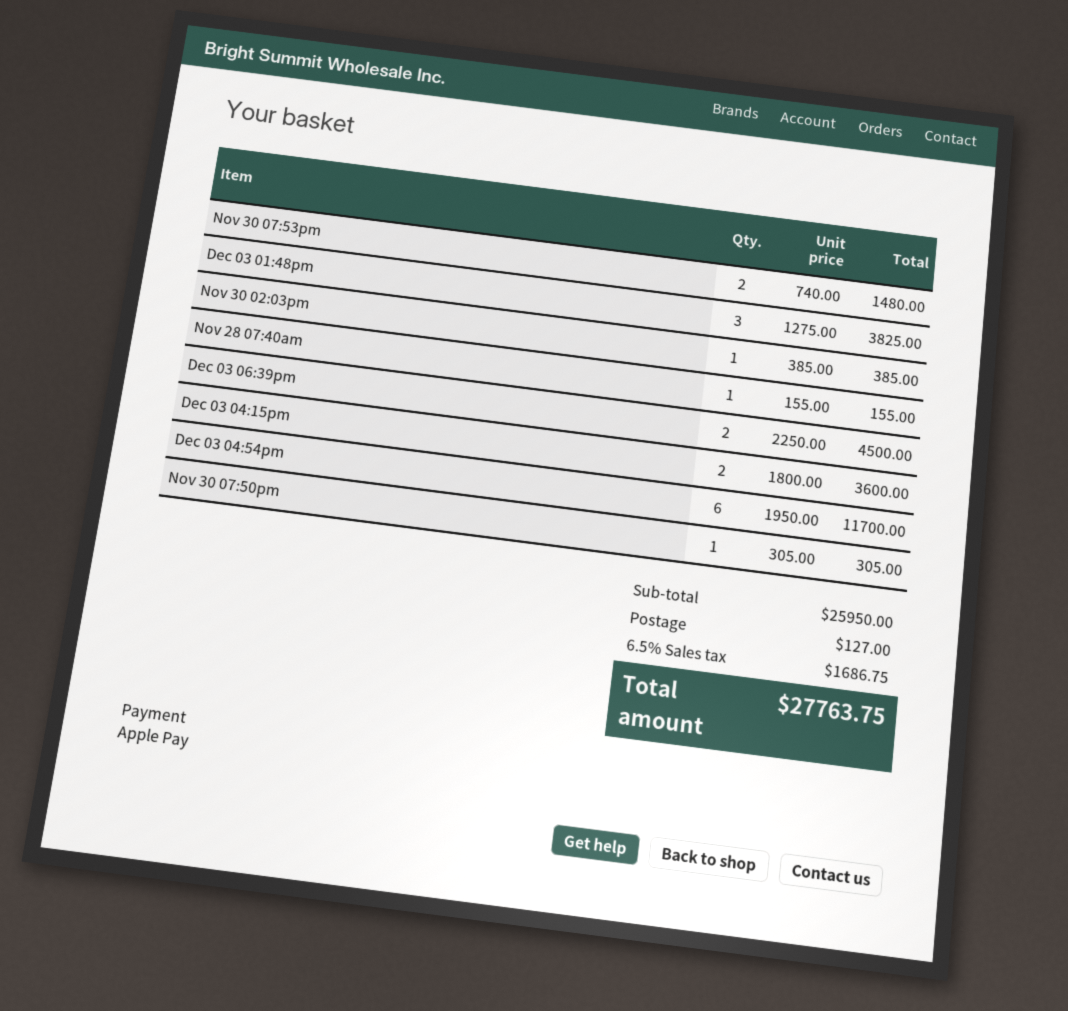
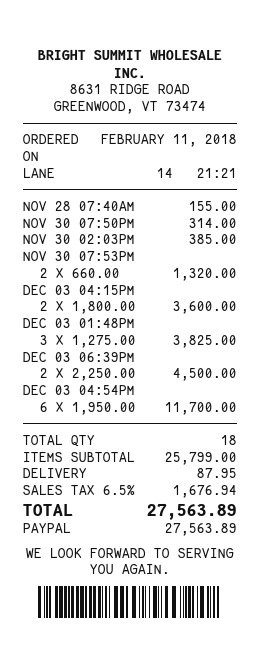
payment method: Apple Pay -> PayPal
Nov 30 07:53pm: 2 x 740.00 = 1480.00 -> 2 x 660.00 = 1320.00
Nov 30 07:50pm: 1 x 305.00 = 305.00 -> 1 x 314.00 = 314.00
subtotal: 25950.00 -> 25799.00
shipping: 127.00 -> 87.95
tax: 6.5% = 1686.75 -> 6.5% = 1676.94
total: 27763.75 -> 27563.89

